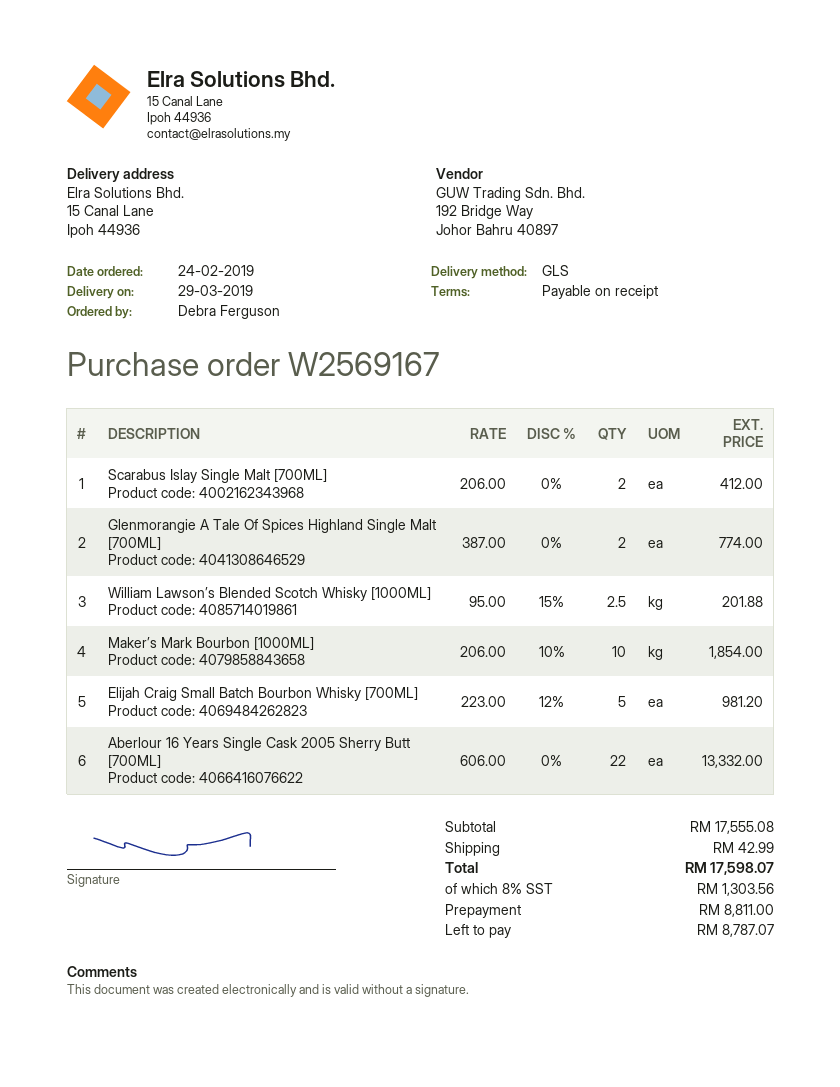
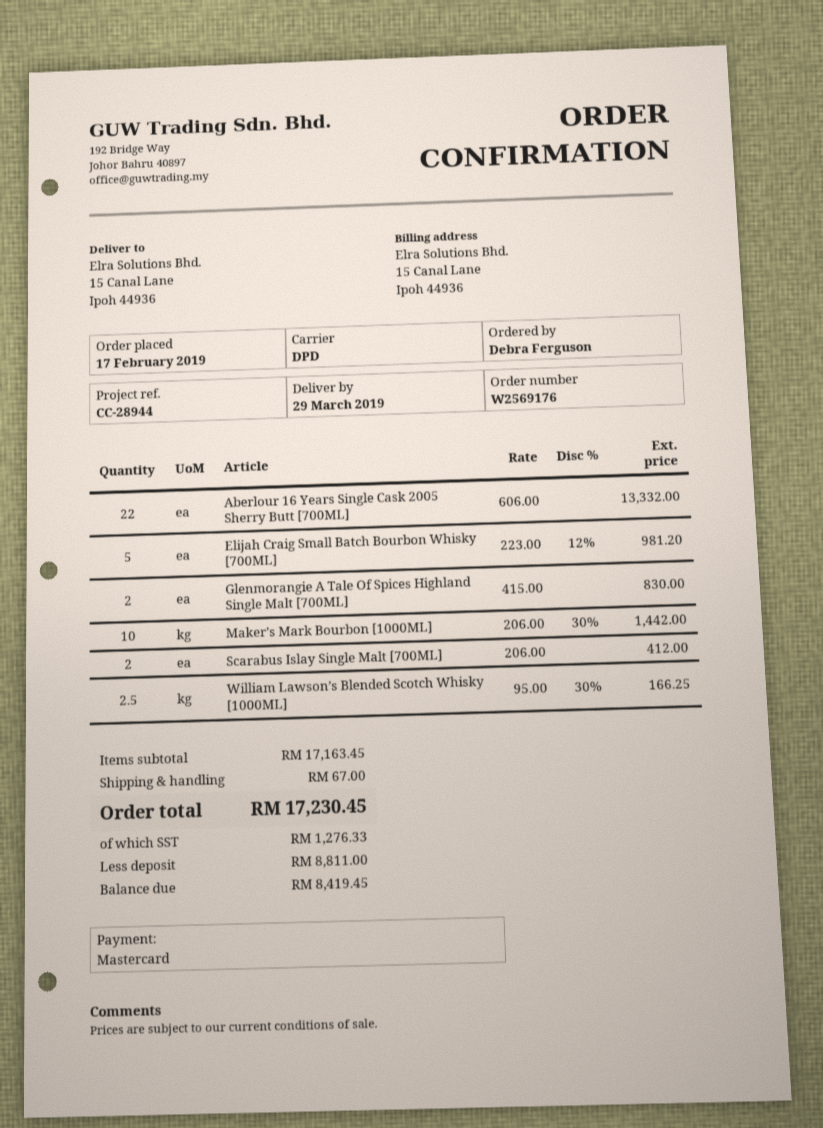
order number: W2569167 -> W2569176
order date: 2019-02-24 -> 2019-02-17
shipping method: GLS -> DPD
Glenmorangie A Tale Of Spices Highland Single Malt [700ML]: 2 x 387.00 = 774.00 -> 2 x 415.00 = 830.00
William Lawson’s Blended Scotch Whisky [1000ML]: 2.5 x 95.00 - 15% = 201.88 -> 2.5 x 95.00 - 30% = 166.25
Maker’s Mark Bourbon [1000ML]: 10 x 206.00 - 10% = 1854.00 -> 10 x 206.00 - 30% = 1442.00
subtotal: 17555.08 -> 17163.45
shipping: 42.99 -> 67.00
tax: 1303.56 -> 1276.33
total: 17598.07 -> 17230.45
balance: 8787.07 -> 8419.45

